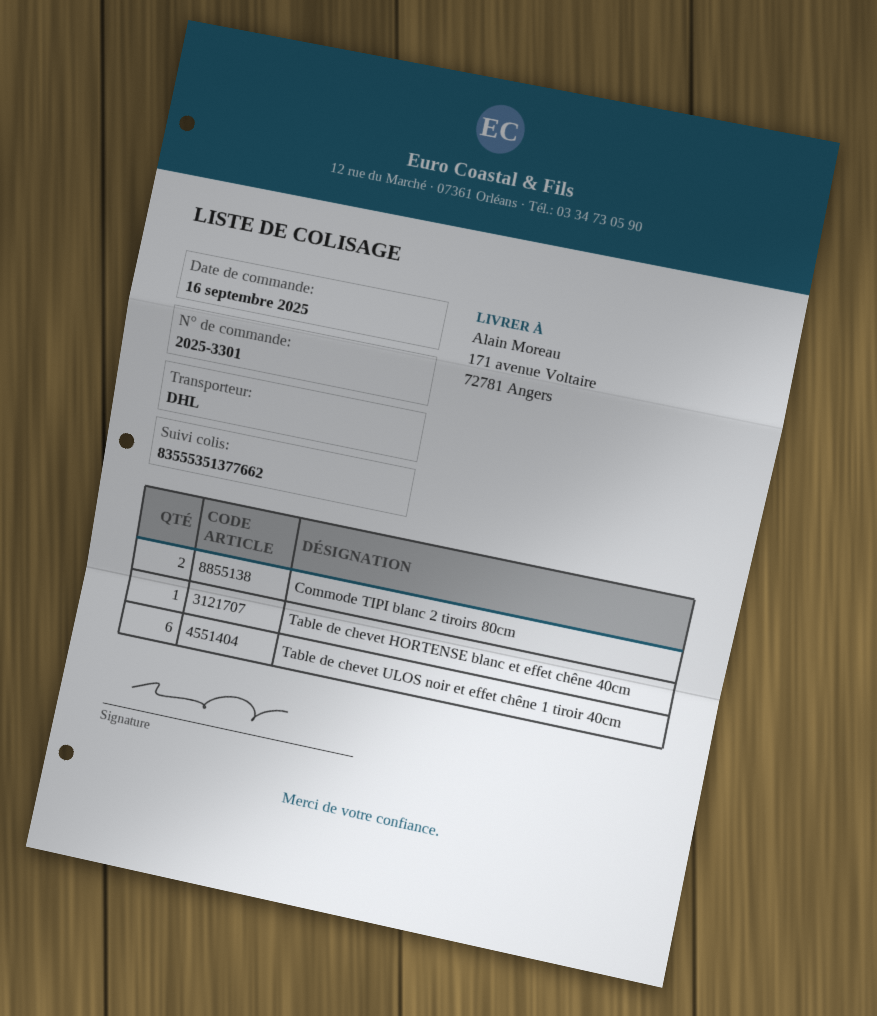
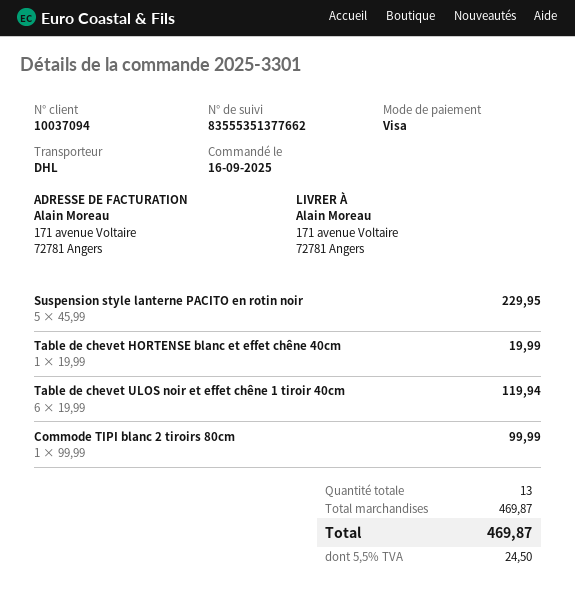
Commode TIPI blanc 2 tiroirs 80cm: 2 -> 1
Suspension style lanterne PACITO en rotin noir: none -> 5

